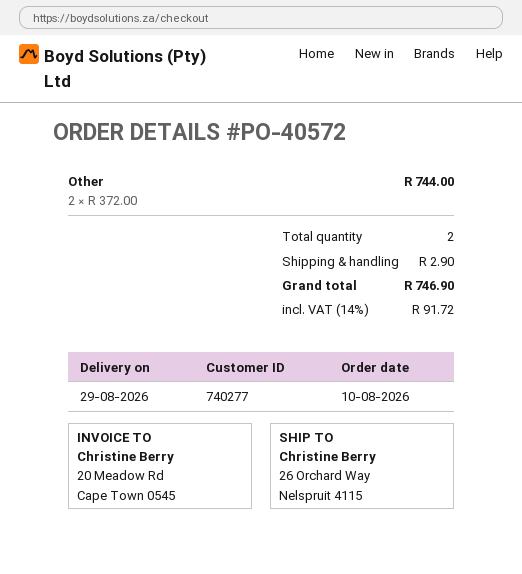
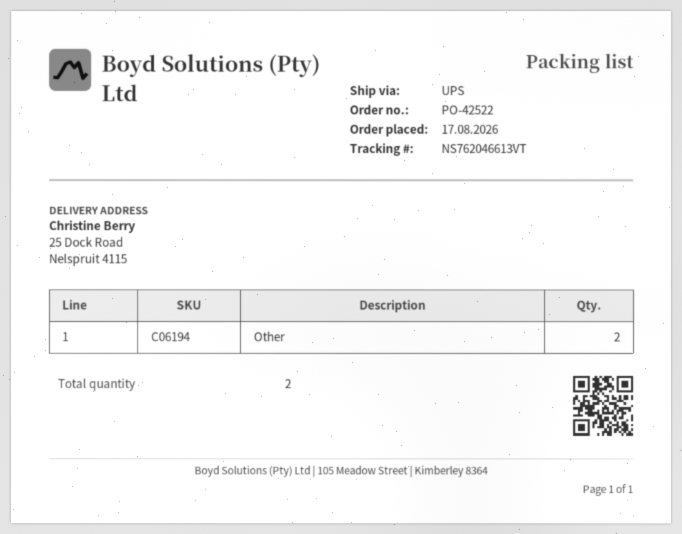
order number: PO-40572 -> PO-42522
order date: 2026-08-10 -> 2026-08-17
ship to: 26 Orchard Way, Nelspruit 4115 -> 25 Dock Road, Nelspruit 4115

